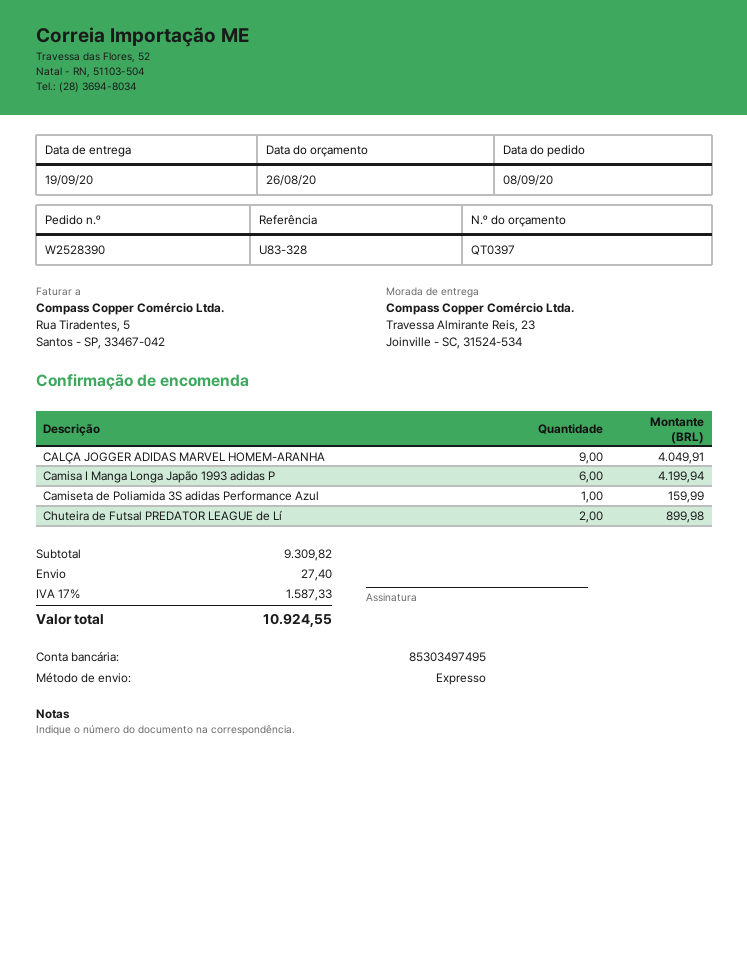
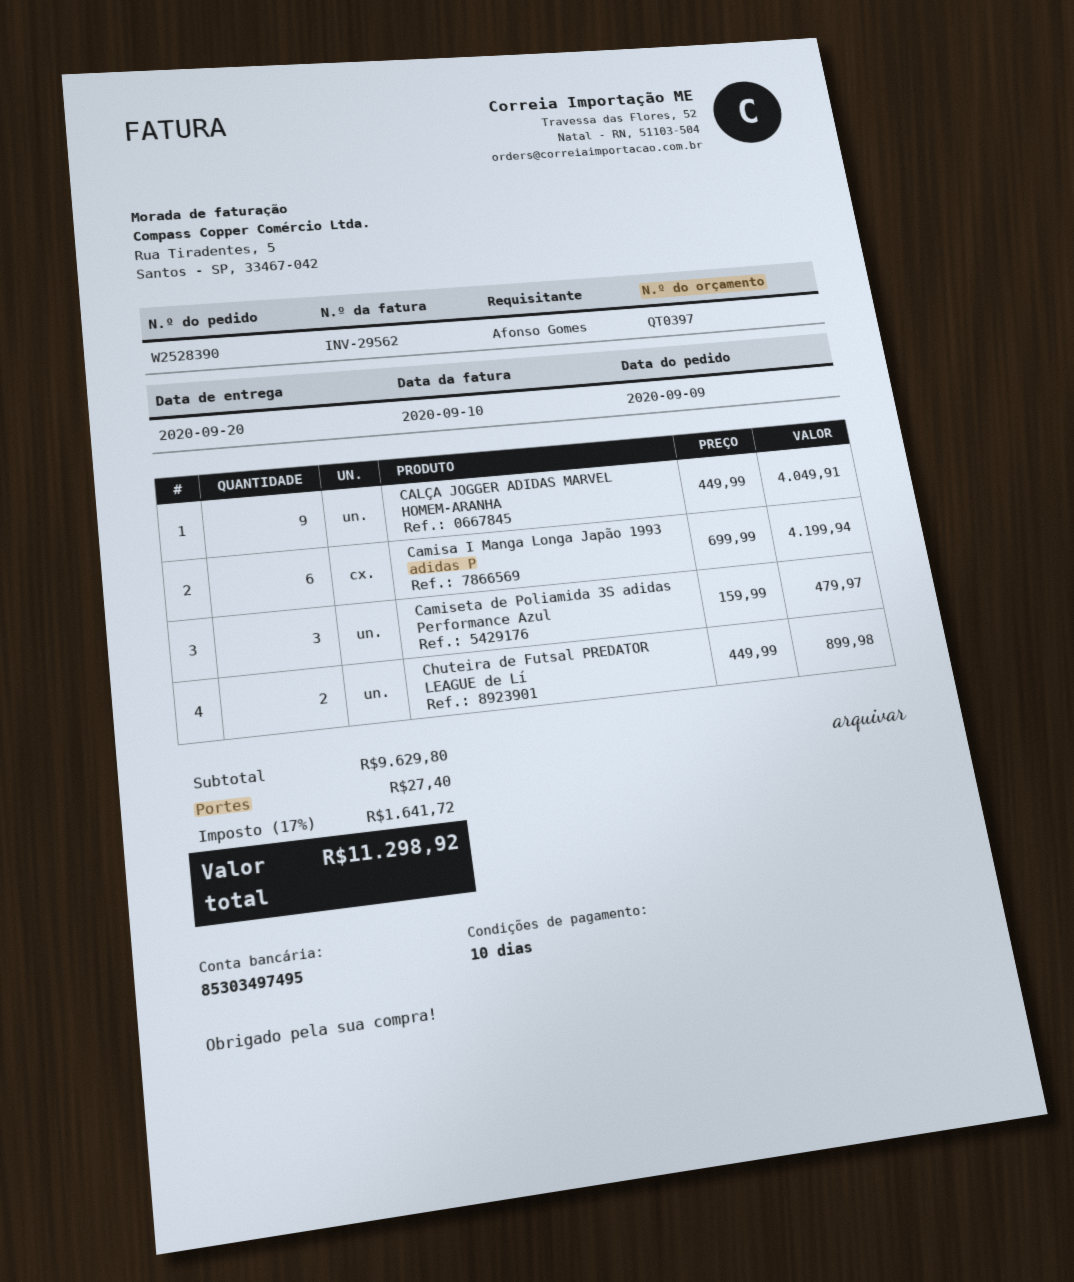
order date: 2020-09-08 -> 2020-09-09
delivery date: 2020-09-19 -> 2020-09-20
Camiseta de Poliamida 3S adidas Performance Azul: 1 for 159.99 -> 3 for 479.97
subtotal: 9309.82 -> 9629.80
tax: 17% = 1587.33 -> 17% = 1641.72
total: 10924.55 -> 11298.92

